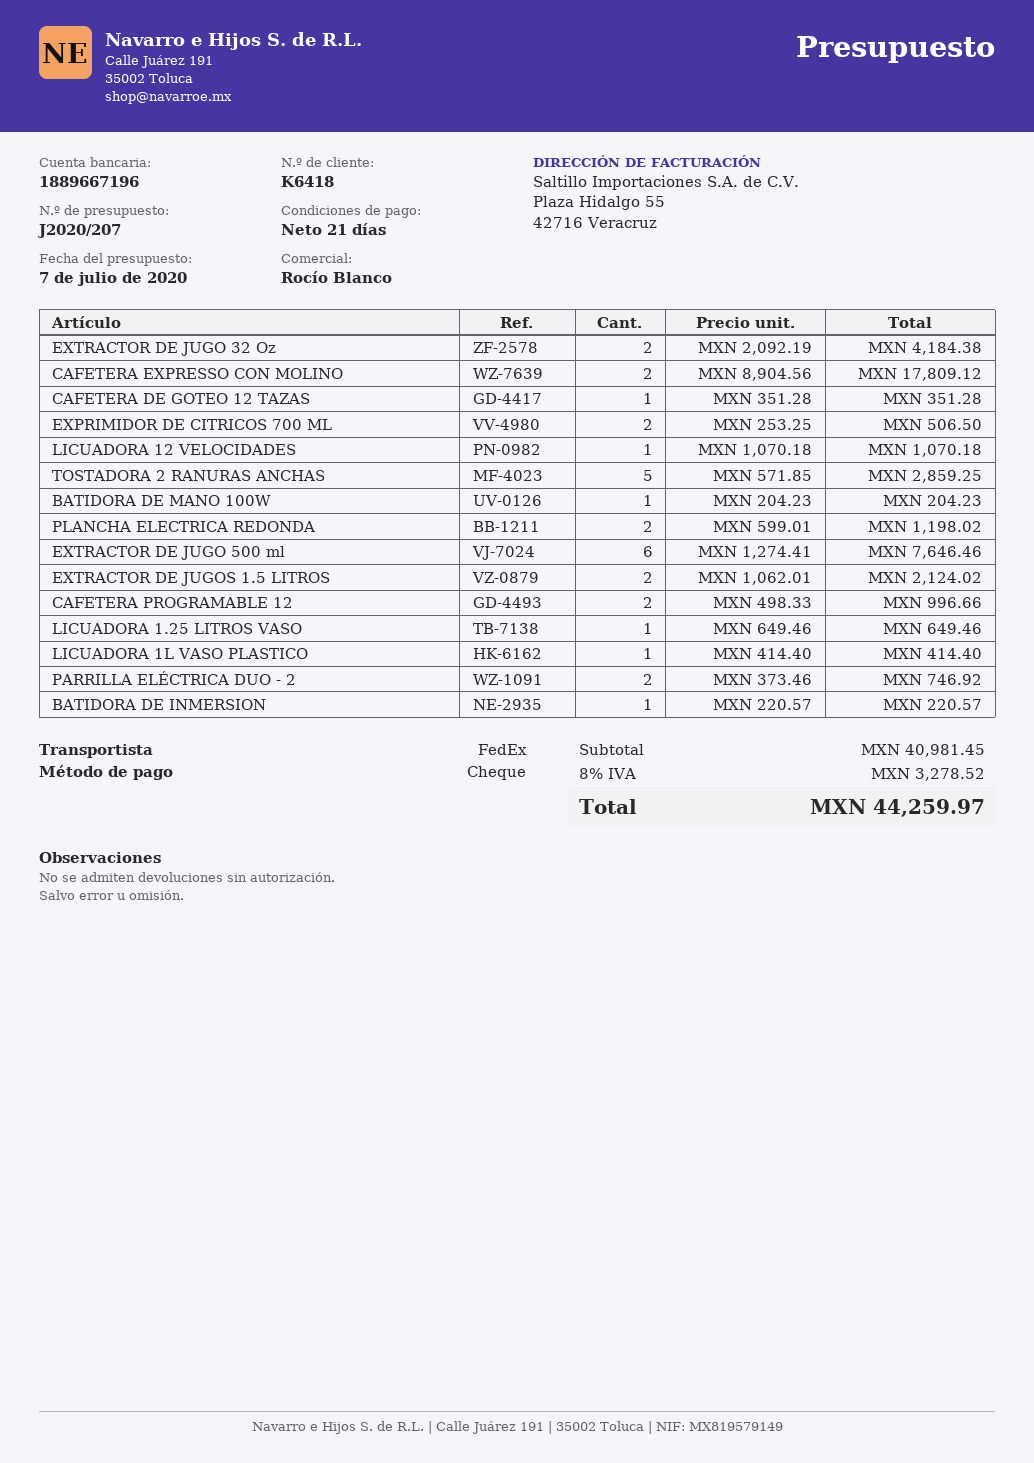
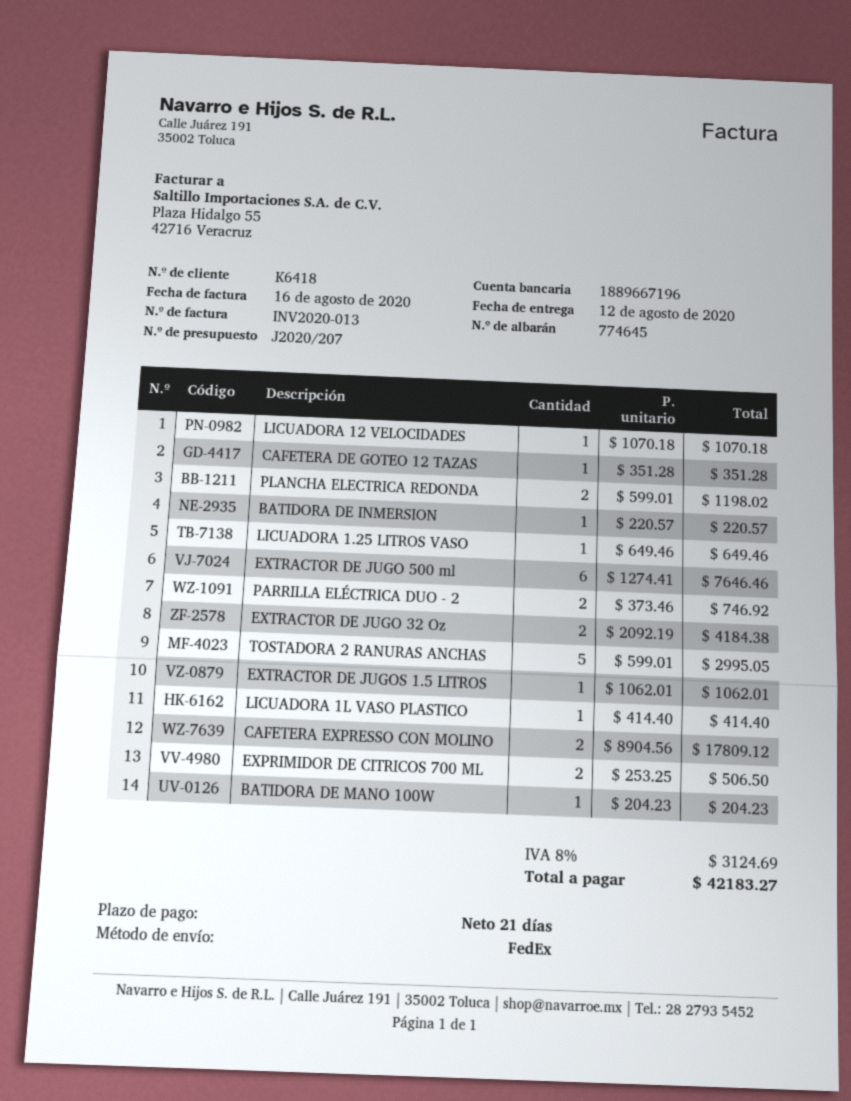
TOSTADORA 2 RANURAS ANCHAS: 5 x 571.85 = 2859.25 -> 5 x 599.01 = 2995.05
EXTRACTOR DE JUGOS 1.5 LITROS: 2 x 1062.01 = 2124.02 -> 1 x 1062.01 = 1062.01
CAFETERA PROGRAMABLE 12: 2 x 498.33 = 996.66 -> none
tax: 8% = 3278.52 -> 8% = 3124.69
total: 44259.97 -> 42183.27

